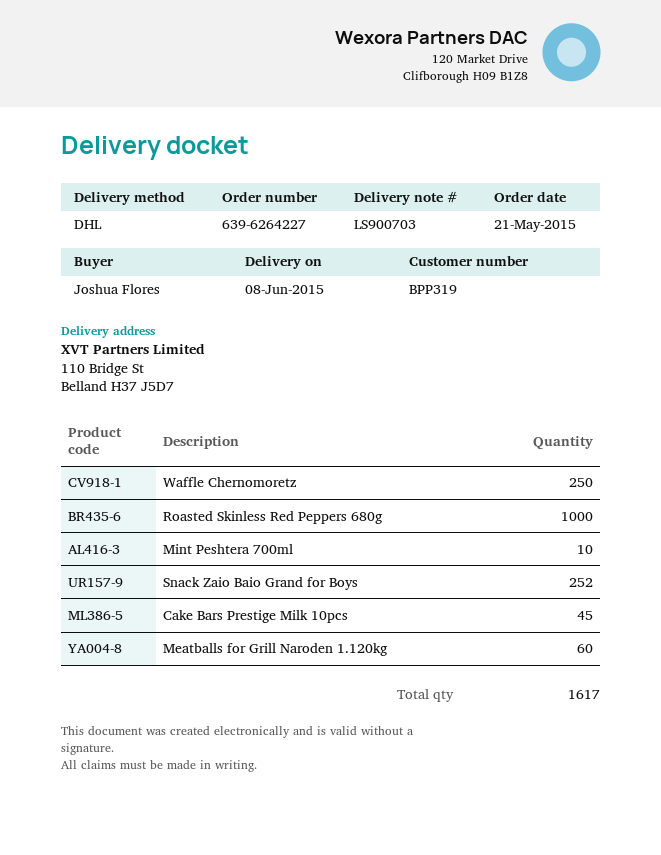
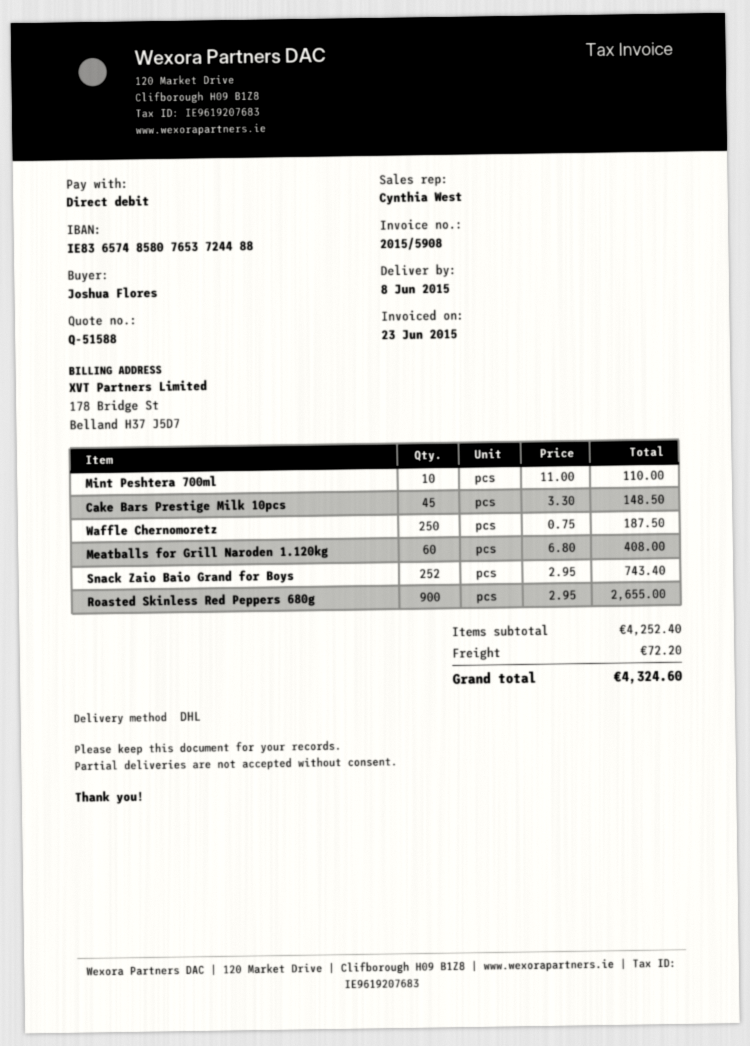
Roasted Skinless Red Peppers 680g: 1000 -> 900

